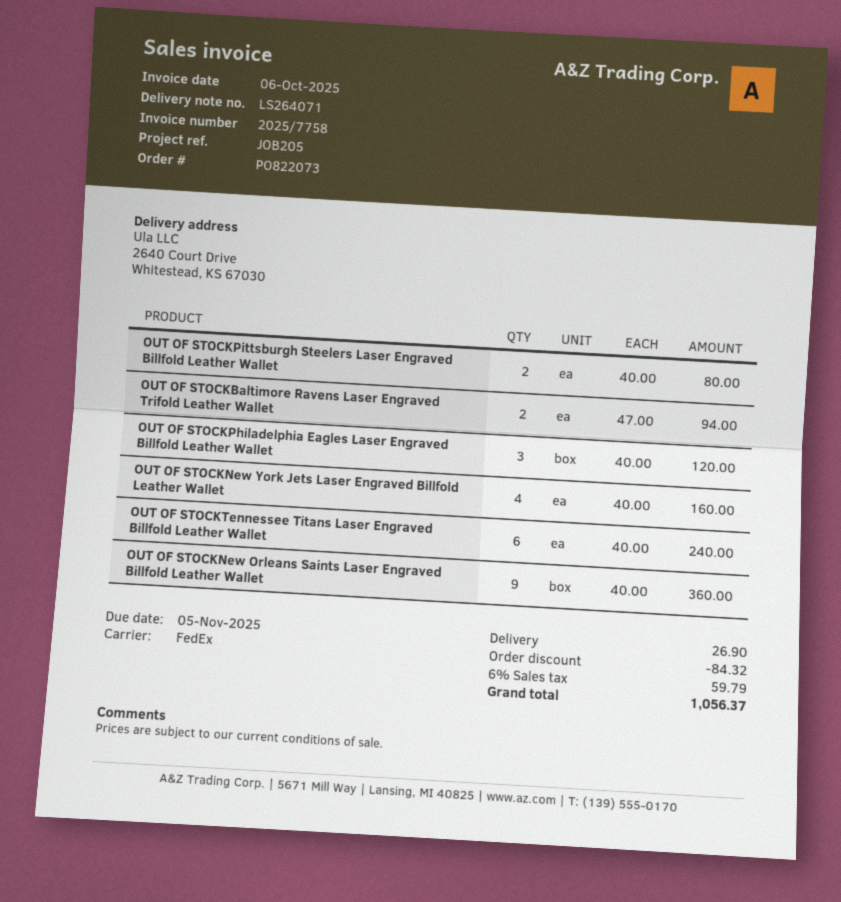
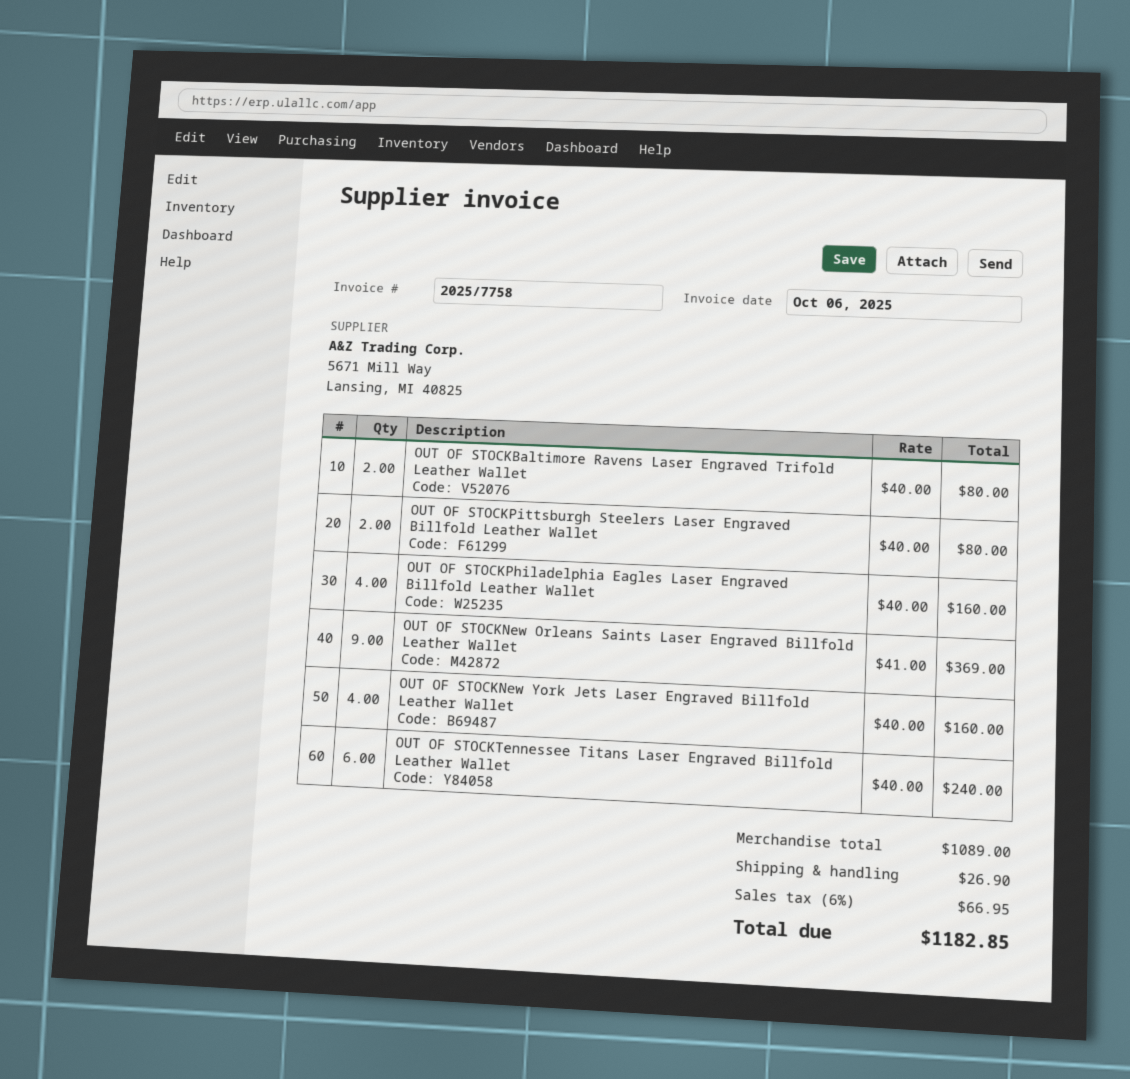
OUT OF STOCKBaltimore Ravens Laser Engraved Trifold Leather Wallet: 2 x 47.00 = 94.00 -> 2 x 40.00 = 80.00
OUT OF STOCKPhiladelphia Eagles Laser Engraved Billfold Leather Wallet: 3 x 40.00 = 120.00 -> 4 x 40.00 = 160.00
OUT OF STOCKNew Orleans Saints Laser Engraved Billfold Leather Wallet: 9 x 40.00 = 360.00 -> 9 x 41.00 = 369.00
discount: 84.32 -> none
tax: 6% = 59.79 -> 6% = 66.95
total: 1056.37 -> 1182.85

